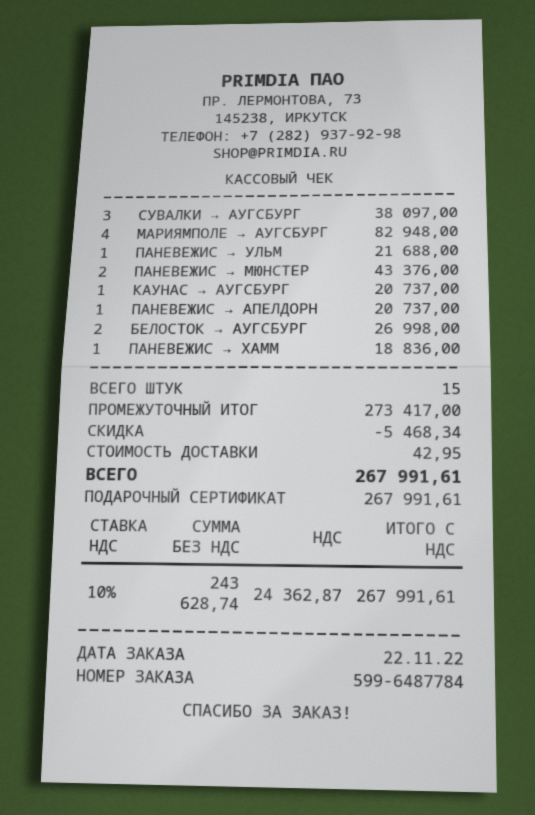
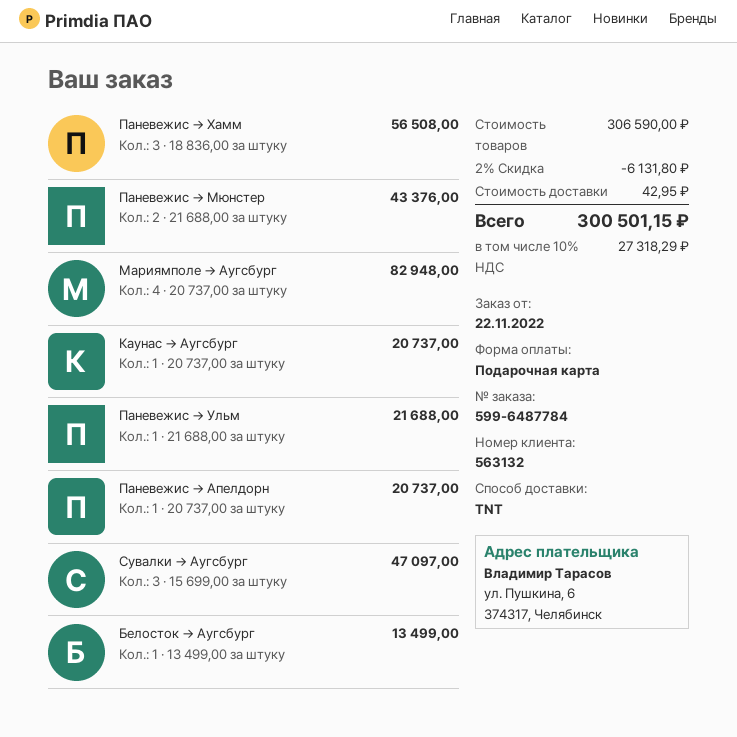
СУВАЛКИ → АУГСБУРГ: 3 for 38097.00 -> 3 for 47097.00
БЕЛОСТОК → АУГСБУРГ: 2 for 26998.00 -> 1 for 13499.00
ПАНЕВЕЖИС → ХАММ: 1 for 18836.00 -> 3 for 56508.00
subtotal: 273417.00 -> 306590.00
discount: 5468.34 -> 6131.80
tax: 10% = 24362.87 -> 10% = 27318.29
total: 267991.61 -> 300501.15

